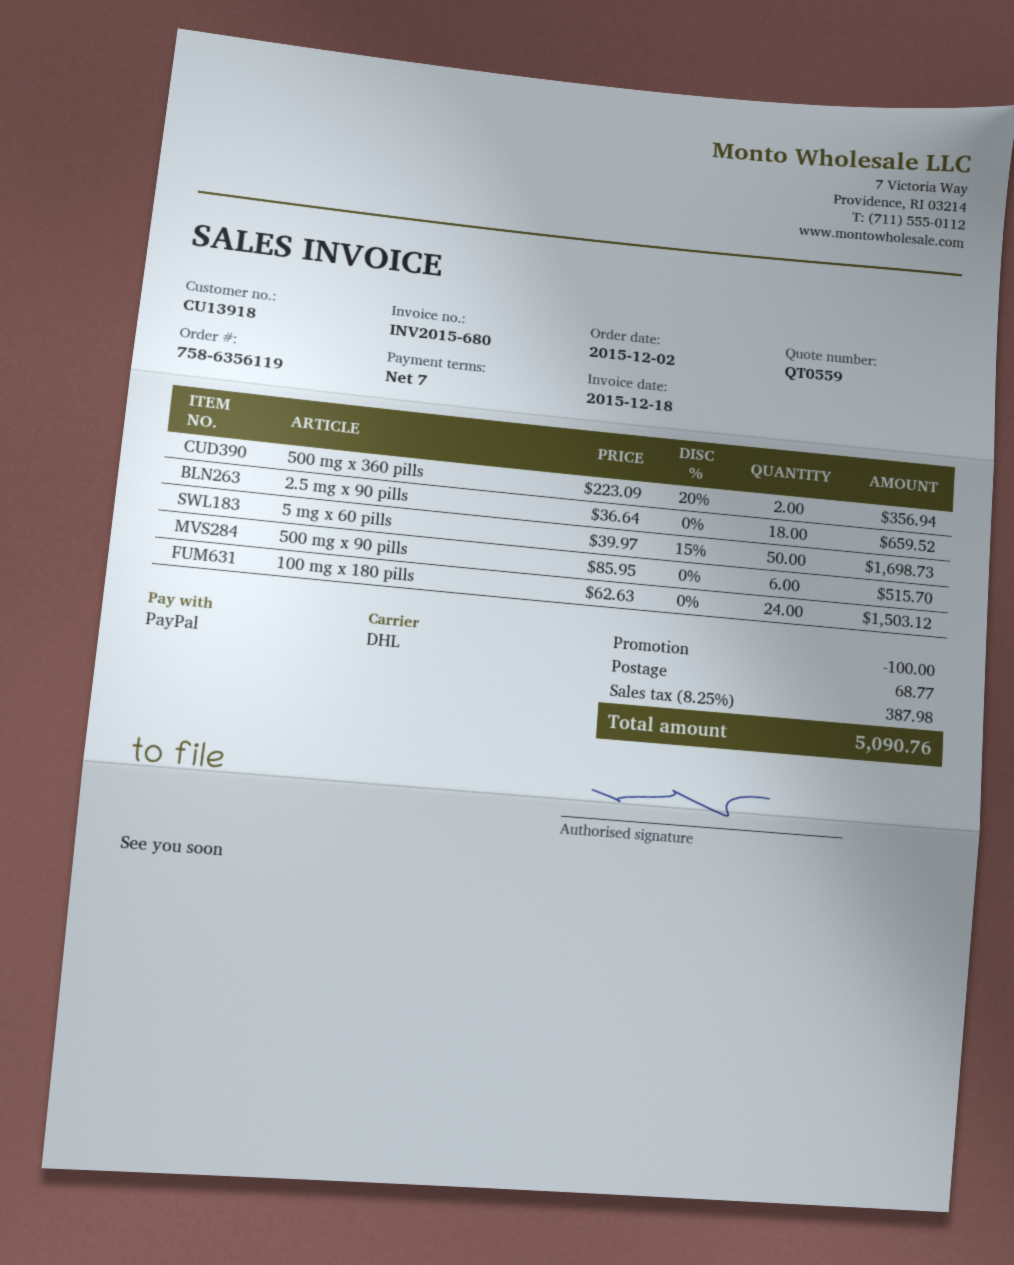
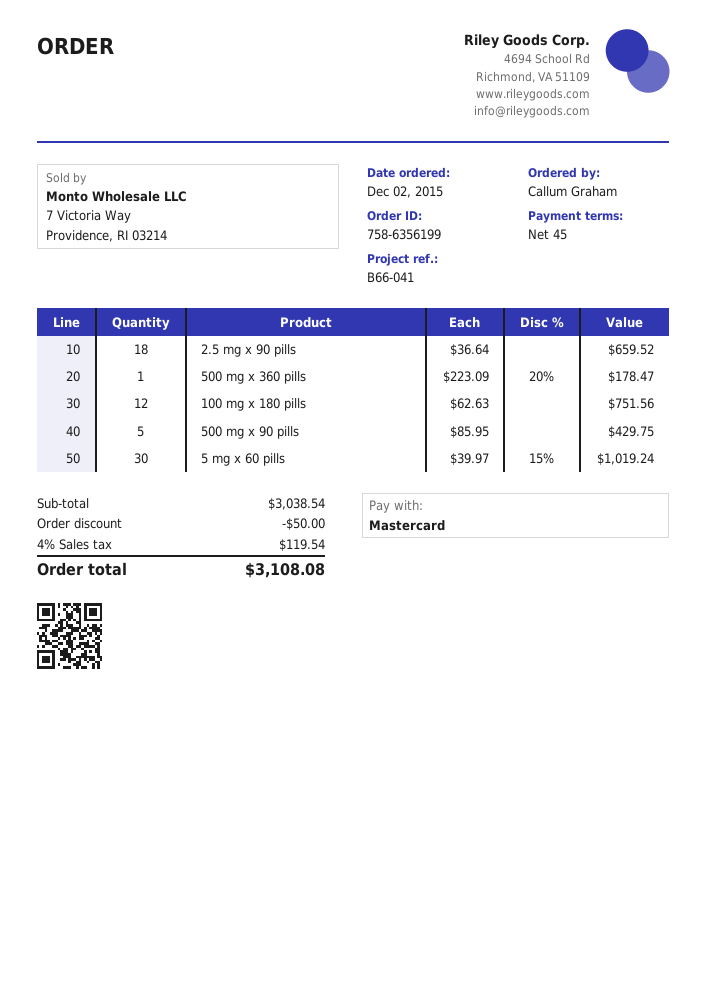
order number: 758-6356119 -> 758-6356199
payment terms: 7 days -> 45 days
payment method: PayPal -> Mastercard
500 mg x 360 pills: 2 x 223.09 - 20% = 356.94 -> 1 x 223.09 - 20% = 178.47
5 mg x 60 pills: 50 x 39.97 - 15% = 1698.73 -> 30 x 39.97 - 15% = 1019.24
500 mg x 90 pills: 6 x 85.95 = 515.70 -> 5 x 85.95 = 429.75
100 mg x 180 pills: 24 x 62.63 = 1503.12 -> 12 x 62.63 = 751.56
discount: 100.00 -> 50.00
shipping: 68.77 -> none
tax: 8.25% = 387.98 -> 4% = 119.54
total: 5090.76 -> 3108.08

